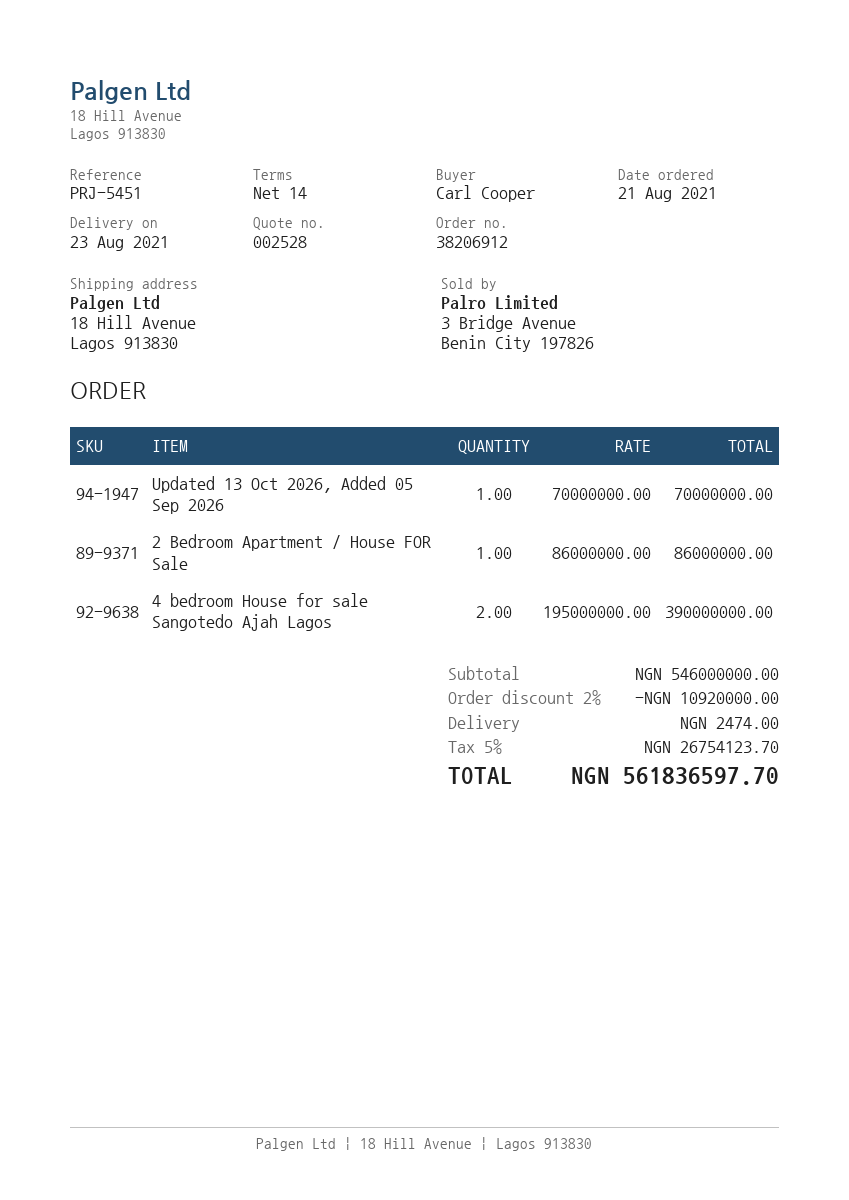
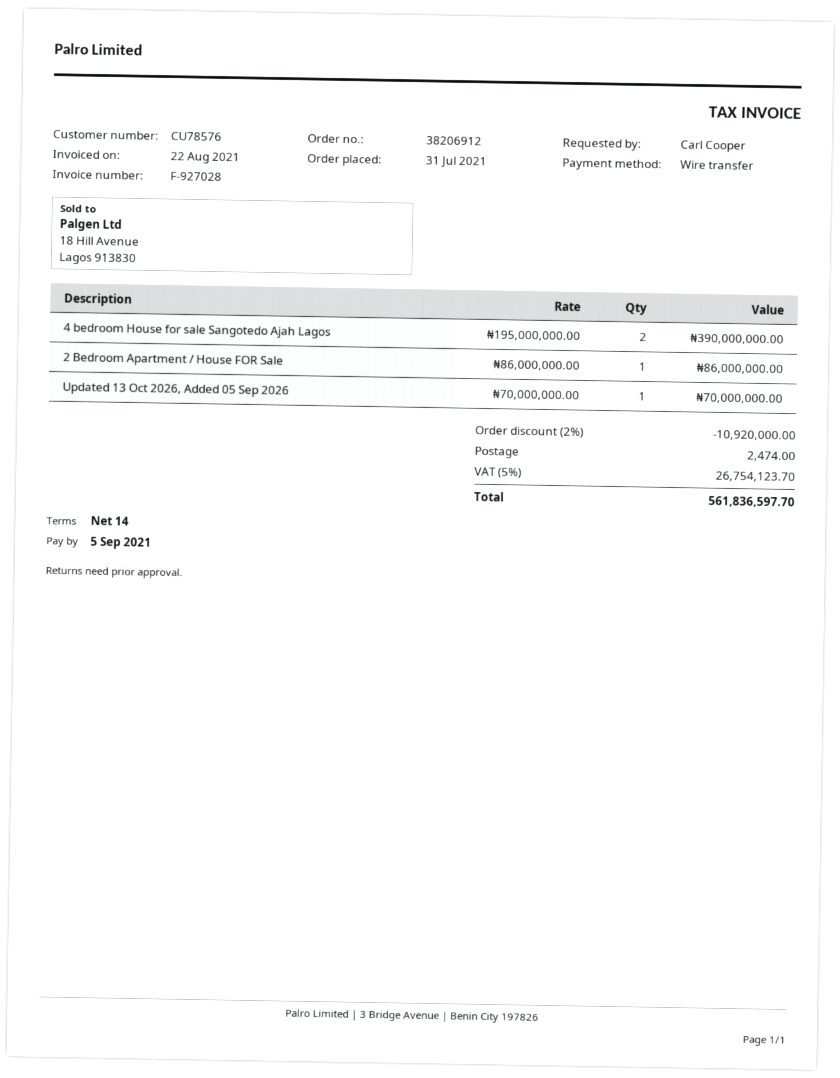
order date: 2021-08-21 -> 2021-07-31

